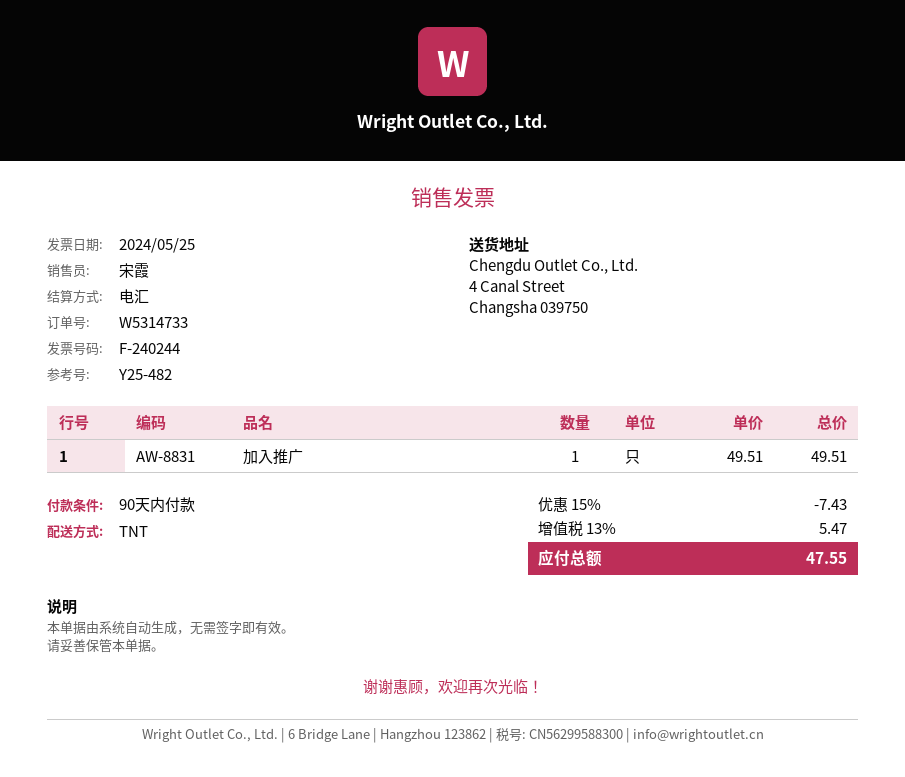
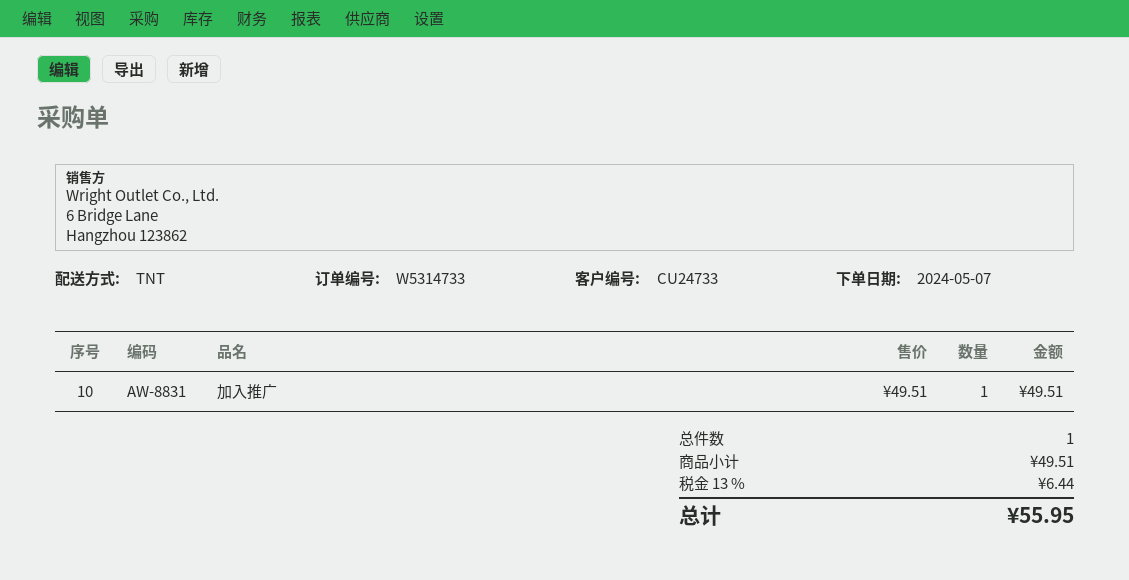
discount: 15% = 7.43 -> none
tax: 13% = 5.47 -> 13% = 6.44
total: 47.55 -> 55.95

